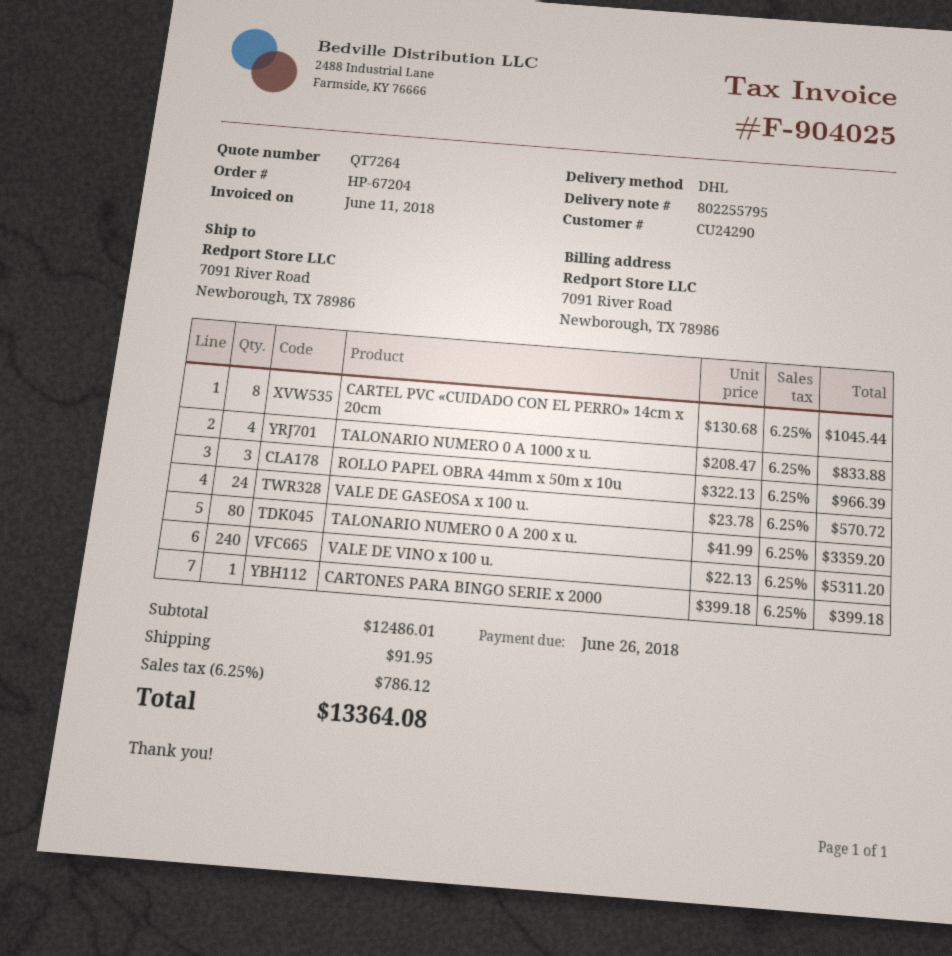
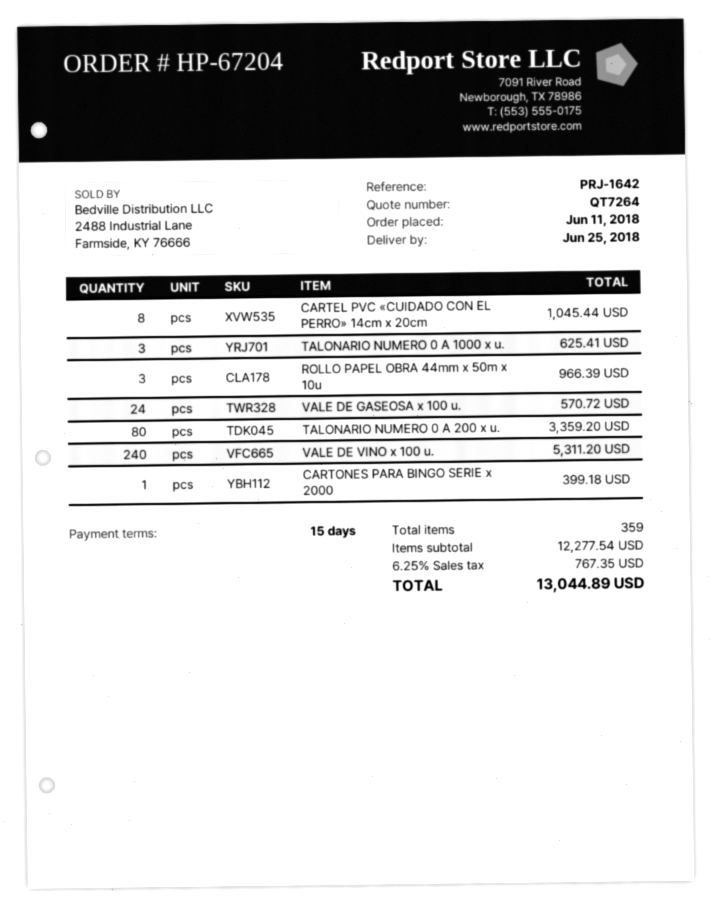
TALONARIO NUMERO 0 A 1000 x u.: 4 for 833.88 -> 3 for 625.41
subtotal: 12486.01 -> 12277.54
shipping: 91.95 -> none
tax: 6.25% = 786.12 -> 6.25% = 767.35
total: 13364.08 -> 13044.89

